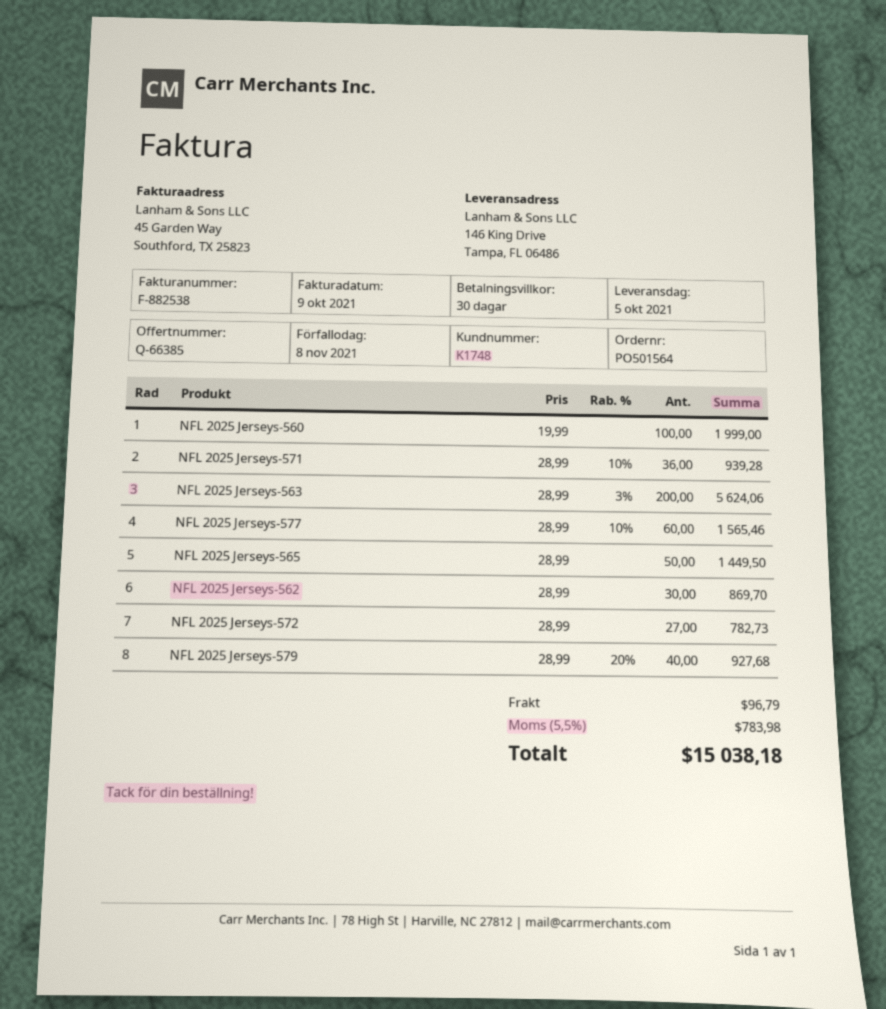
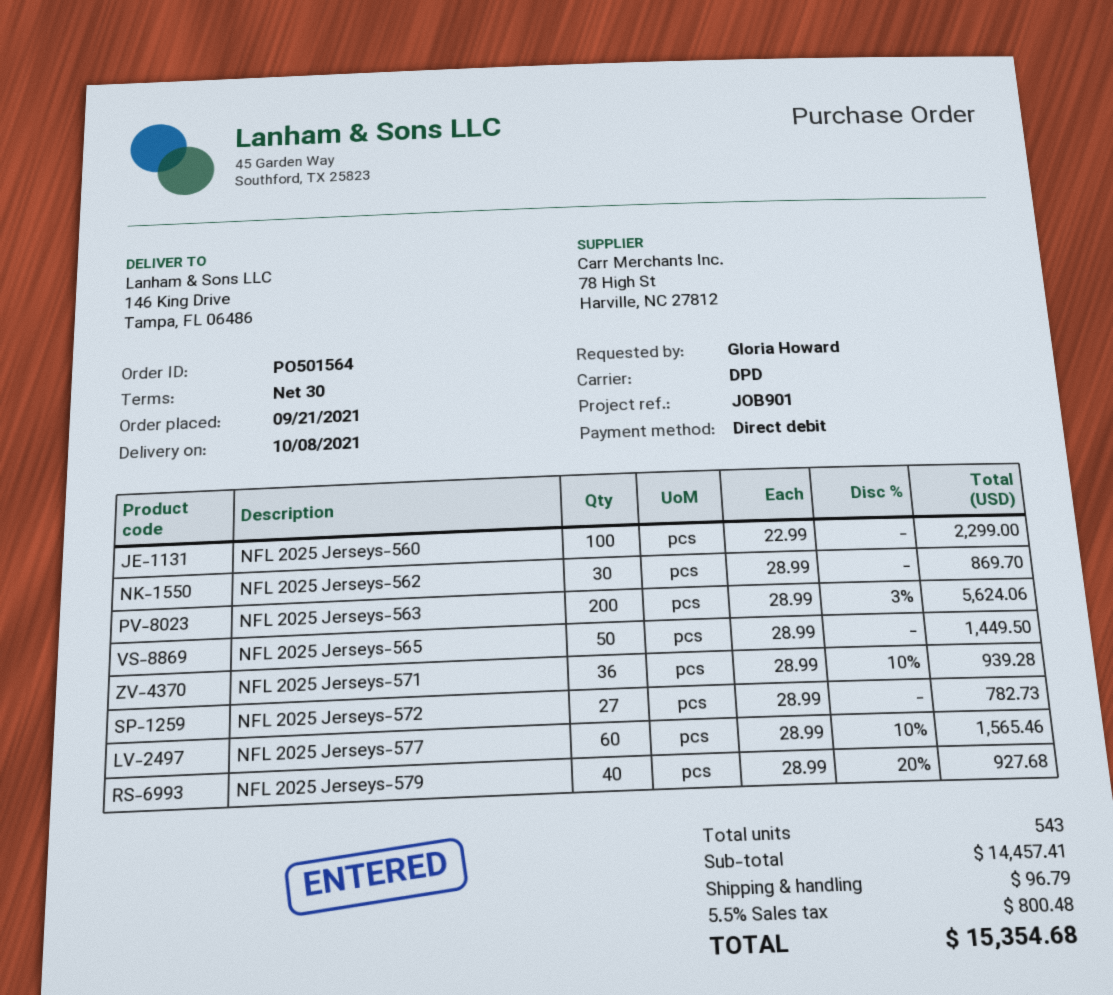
delivery date: 2021-10-05 -> 2021-10-08
NFL 2025 Jerseys-560: 100 x 19.99 = 1999.00 -> 100 x 22.99 = 2299.00
tax: 5.5% = 783.98 -> 5.5% = 800.48
total: 15038.18 -> 15354.68

